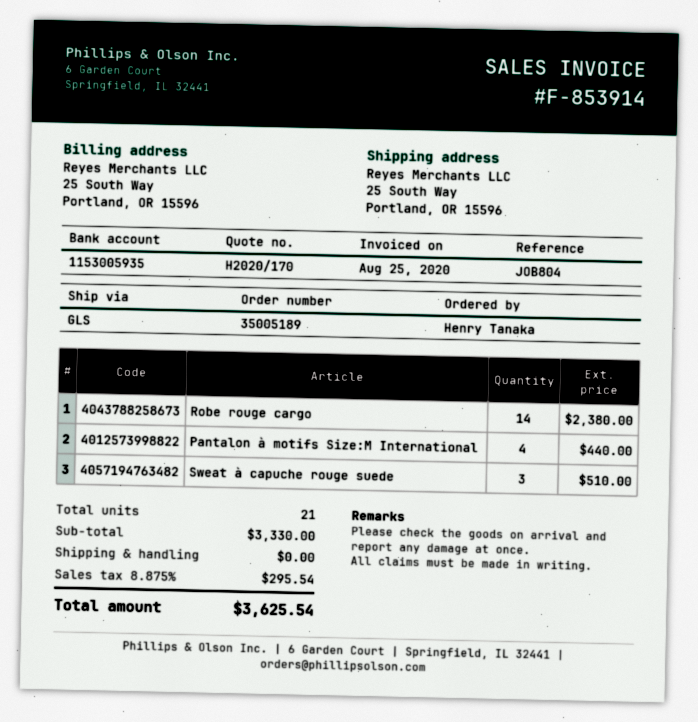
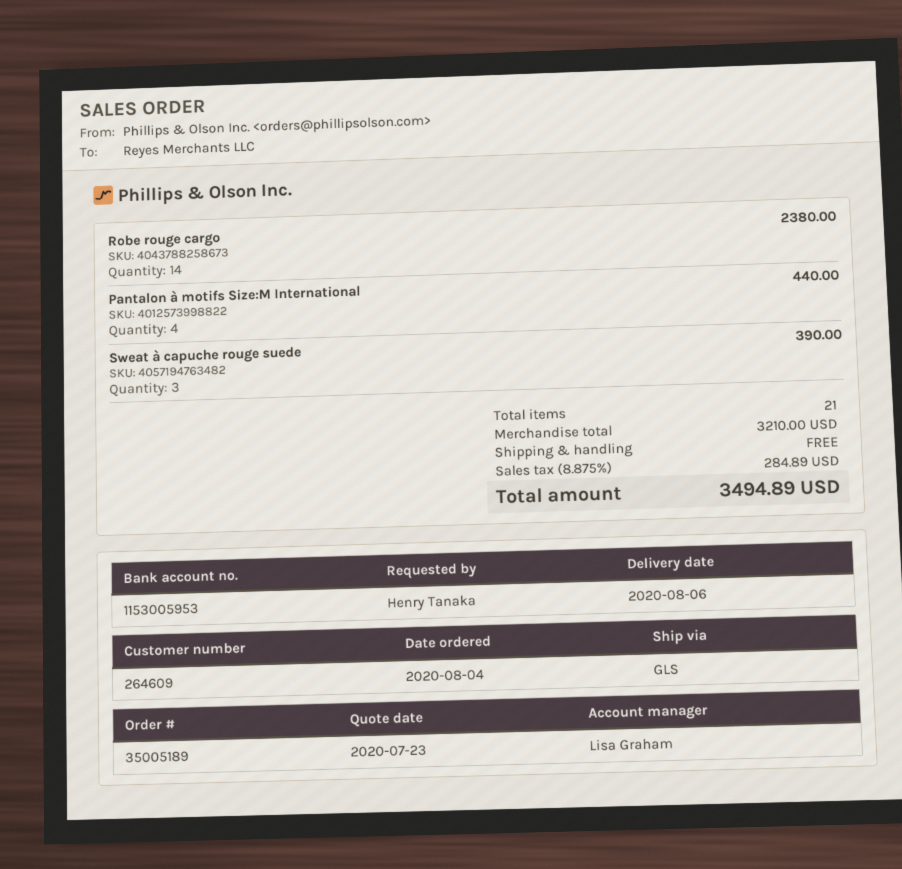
bank account: 1153005935 -> 1153005953
Sweat à capuche rouge suede: 3 for 510.00 -> 3 for 390.00
subtotal: 3330.00 -> 3210.00
tax: 8.875% = 295.54 -> 8.875% = 284.89
total: 3625.54 -> 3494.89

